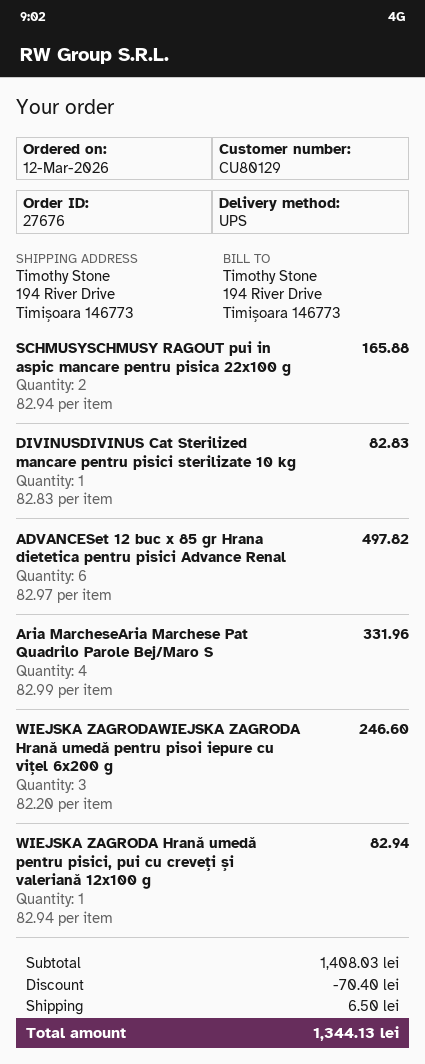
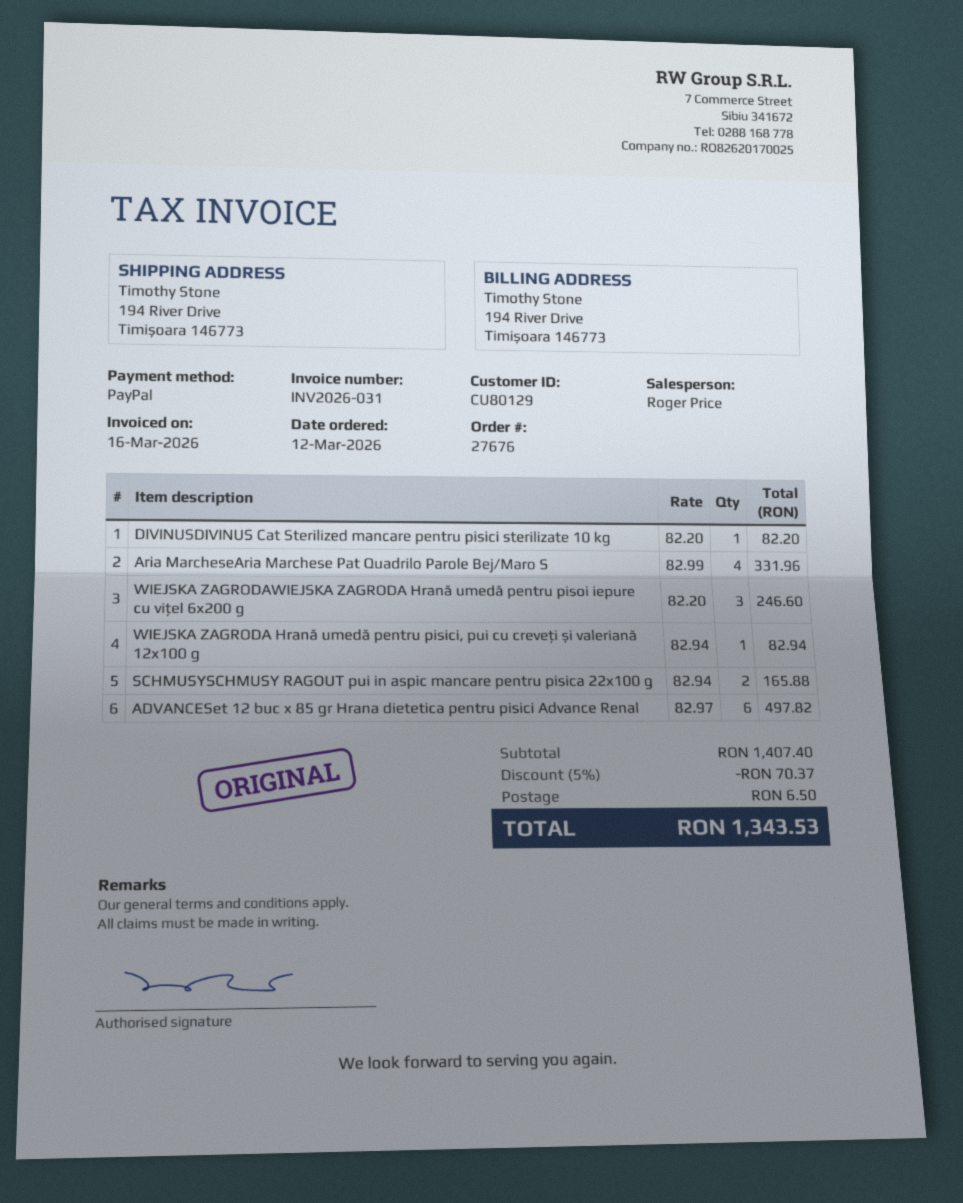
DIVINUSDIVINUS Cat Sterilized mancare pentru pisici sterilizate 10 kg: 1 x 82.83 = 82.83 -> 1 x 82.20 = 82.20
subtotal: 1408.03 -> 1407.40
discount: 70.40 -> 70.37
total: 1344.13 -> 1343.53

